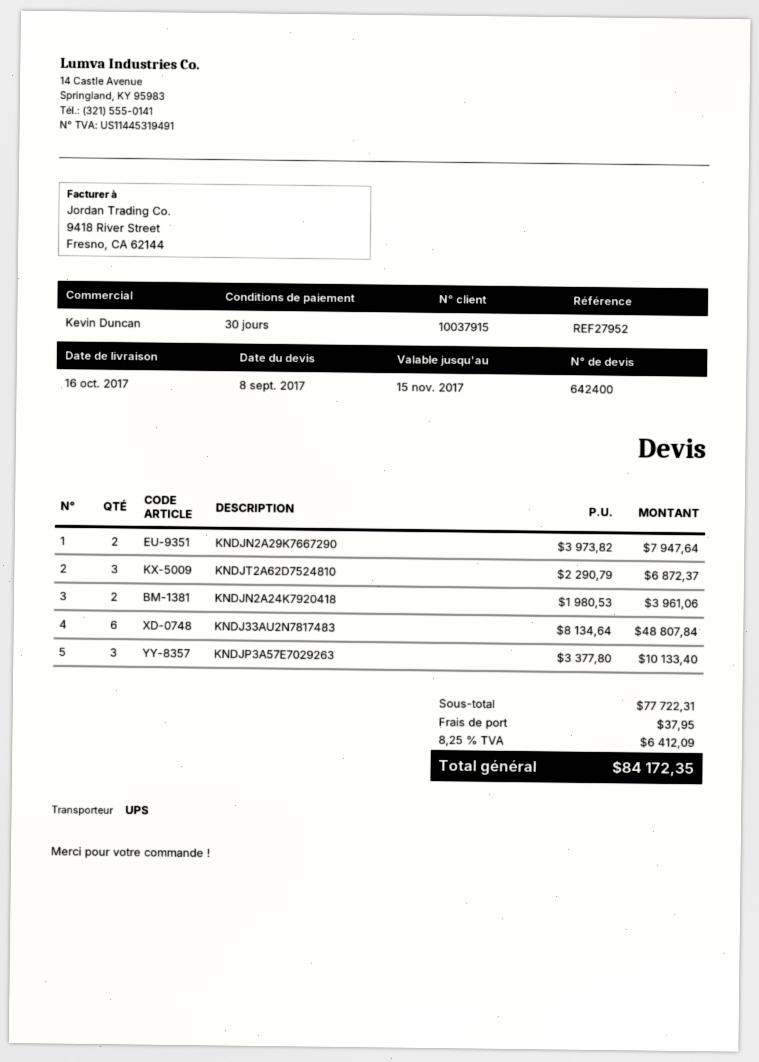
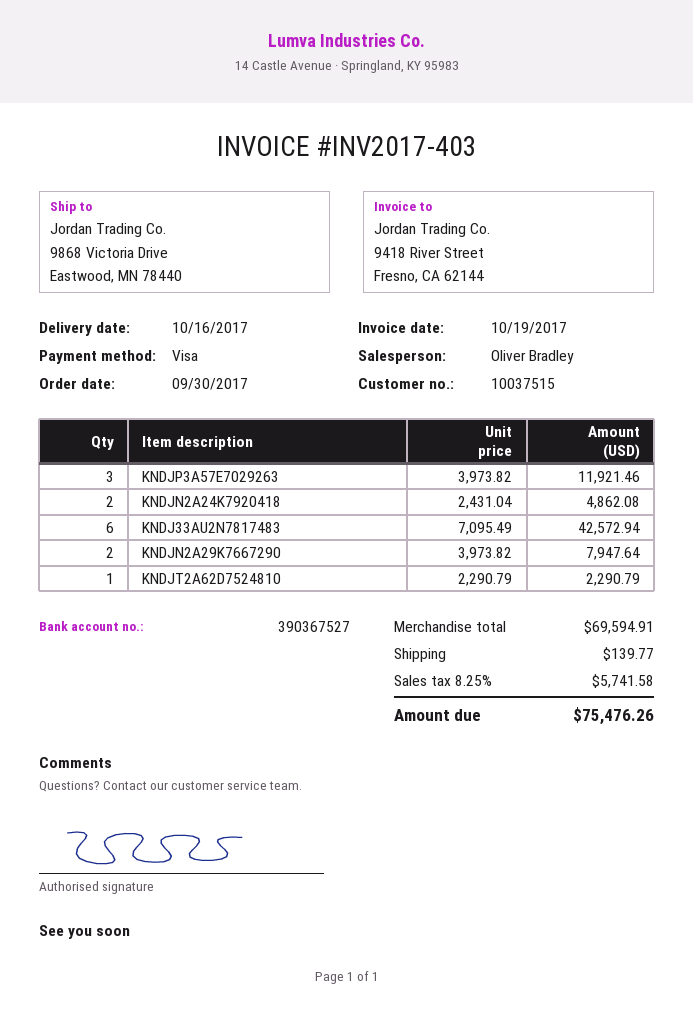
customer number: 10037915 -> 10037515
sales rep: Kevin Duncan -> Oliver Bradley
KNDJT2A62D7524810: 3 x 2290.79 = 6872.37 -> 1 x 2290.79 = 2290.79
KNDJN2A24K7920418: 2 x 1980.53 = 3961.06 -> 2 x 2431.04 = 4862.08
KNDJ33AU2N7817483: 6 x 8134.64 = 48807.84 -> 6 x 7095.49 = 42572.94
KNDJP3A57E7029263: 3 x 3377.80 = 10133.40 -> 3 x 3973.82 = 11921.46
subtotal: 77722.31 -> 69594.91
shipping: 37.95 -> 139.77
tax: 8.25% = 6412.09 -> 8.25% = 5741.58
total: 84172.35 -> 75476.26

